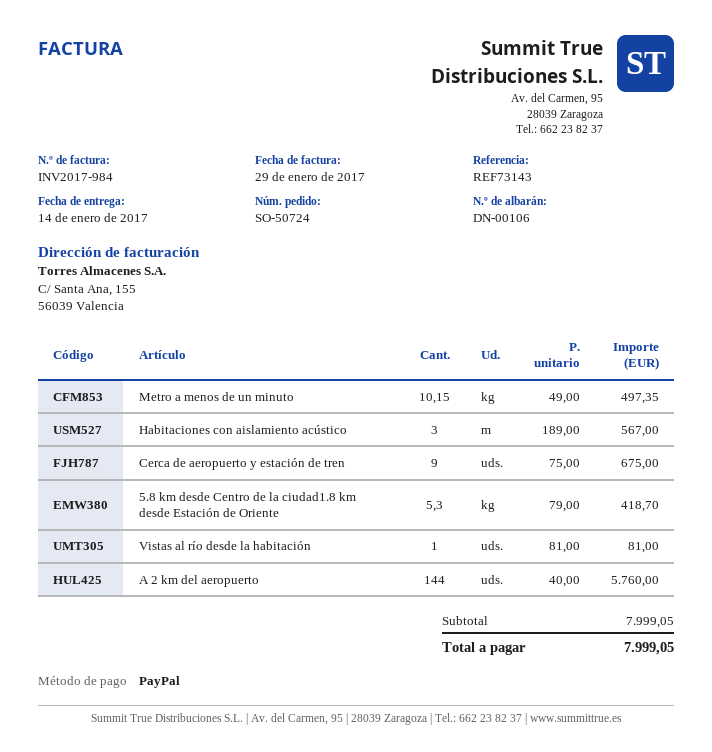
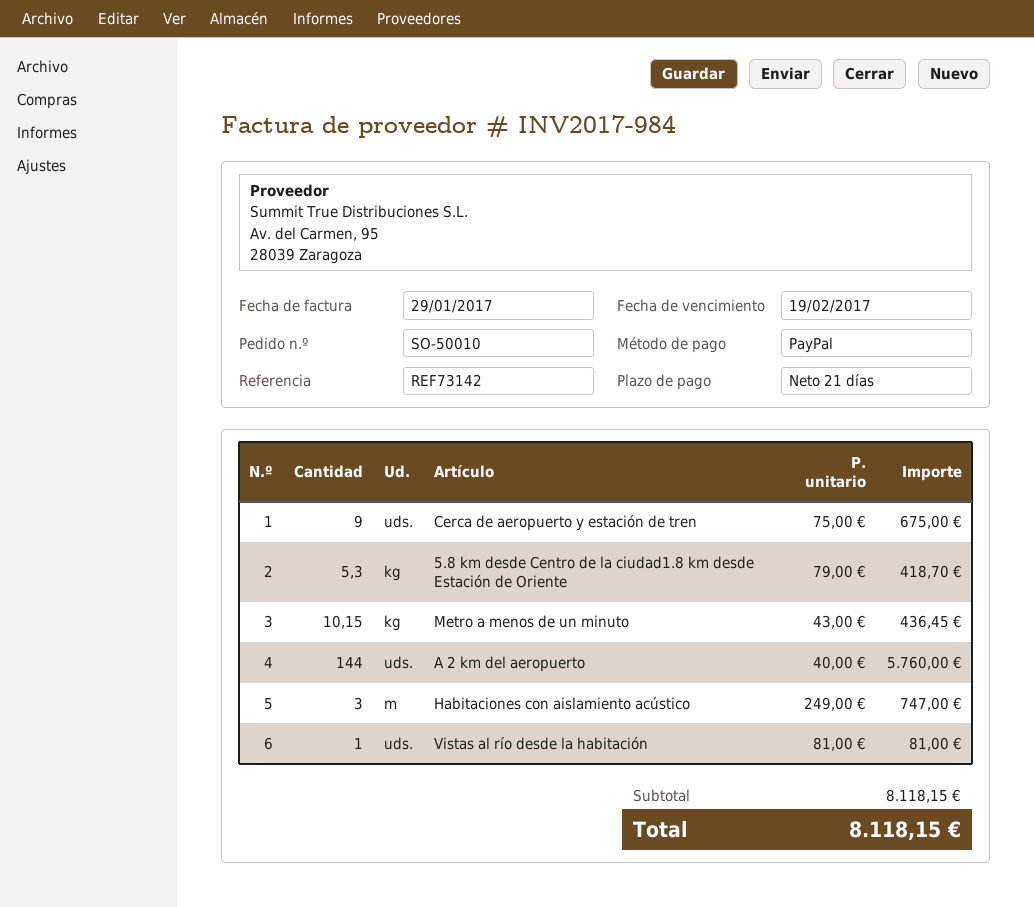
order number: SO-50724 -> SO-50010
reference: REF73143 -> REF73142
Metro a menos de un minuto: 10.15 x 49.00 = 497.35 -> 10.15 x 43.00 = 436.45
Habitaciones con aislamiento acústico: 3 x 189.00 = 567.00 -> 3 x 249.00 = 747.00
subtotal: 7999.05 -> 8118.15
total: 7999.05 -> 8118.15

